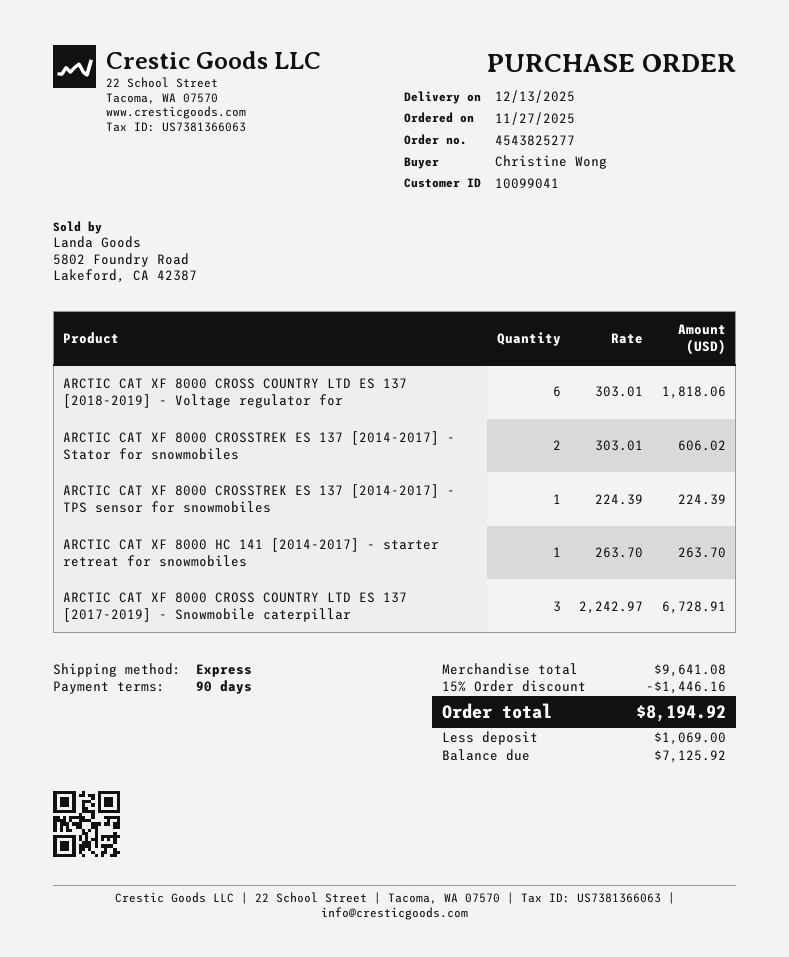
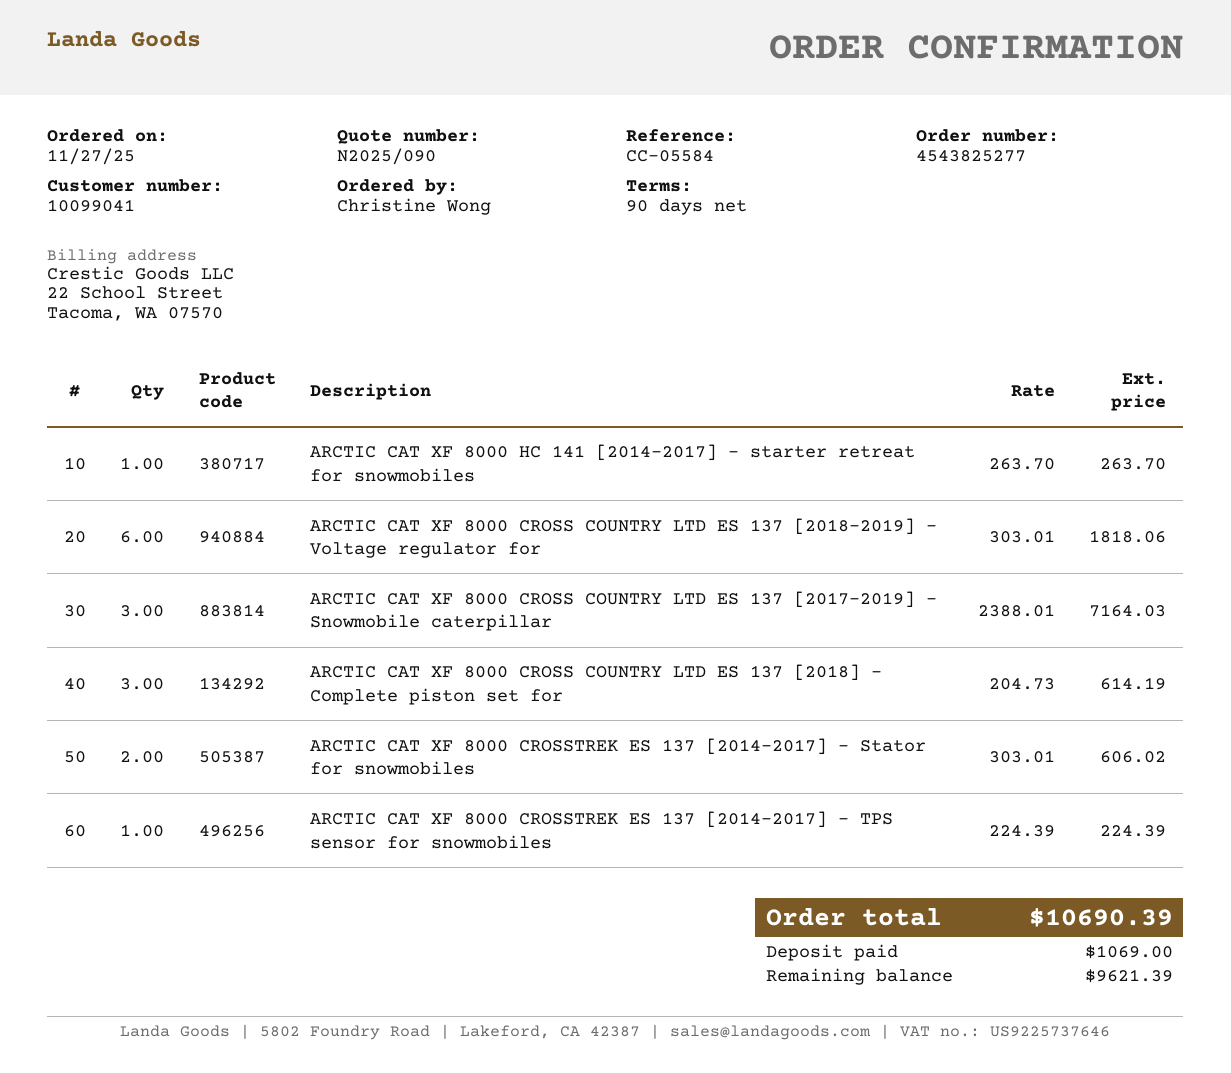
ARCTIC CAT XF 8000 CROSS COUNTRY LTD ES 137 [2017-2019] - Snowmobile caterpillar: 3 x 2242.97 = 6728.91 -> 3 x 2388.01 = 7164.03
ARCTIC CAT XF 8000 CROSS COUNTRY LTD ES 137 [2018] - Complete piston set for: none -> 3 x 204.73 = 614.19
discount: 15% = 1446.16 -> none
total: 8194.92 -> 10690.39
balance: 7125.92 -> 9621.39

